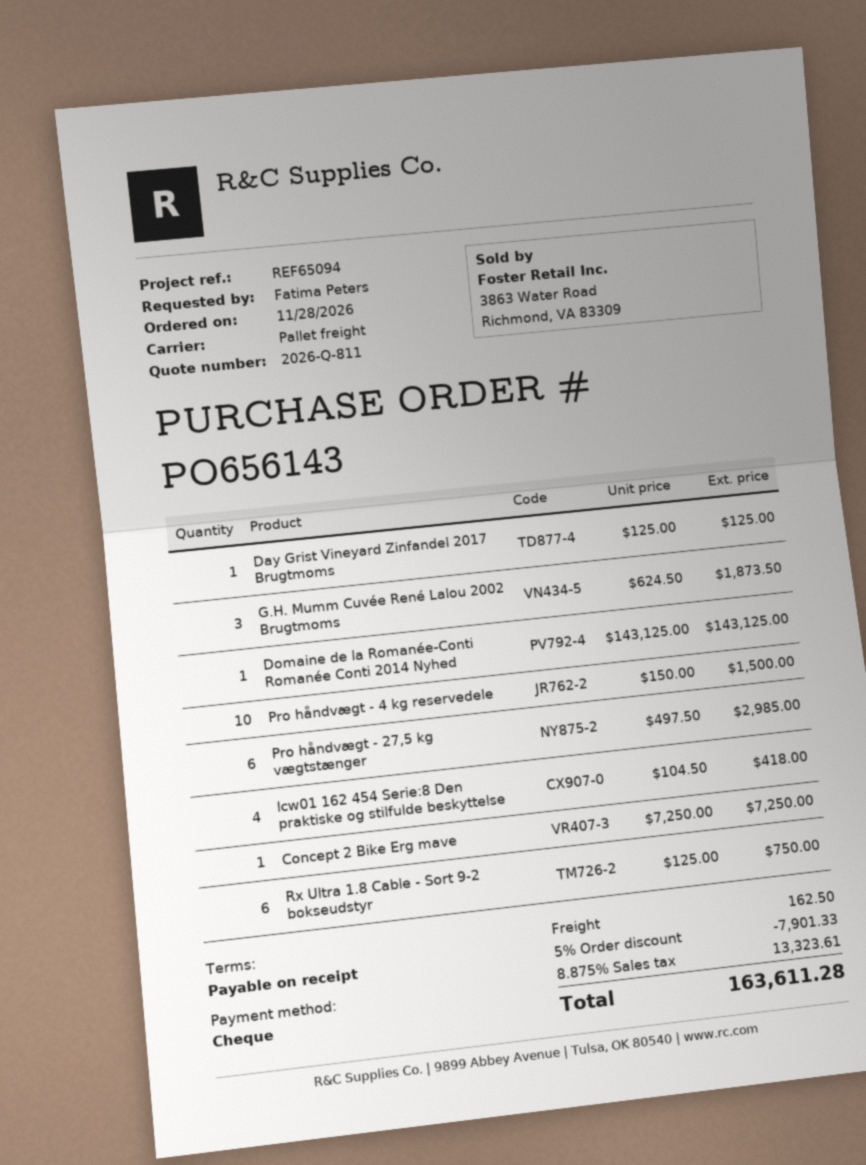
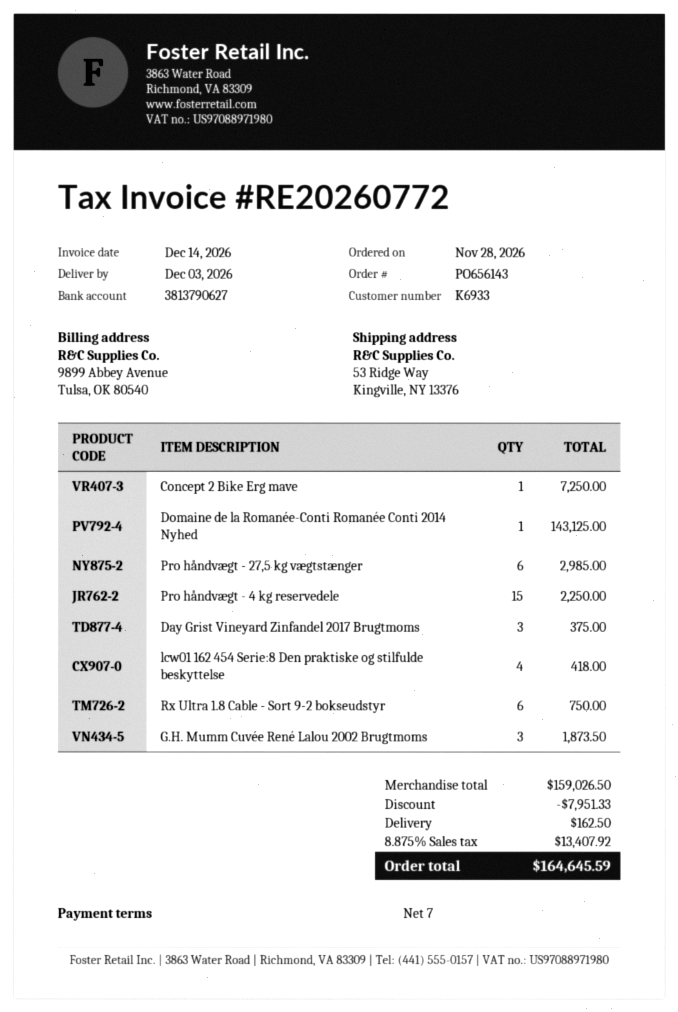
payment terms: on receipt -> 7 days
Day Grist Vineyard Zinfandel 2017 Brugtmoms: 1 for 125.00 -> 3 for 375.00
Pro håndvægt - 4 kg reservedele: 10 for 1500.00 -> 15 for 2250.00
discount: 7901.33 -> 7951.33
tax: 8.875% = 13323.61 -> 8.875% = 13407.92
total: 163611.28 -> 164645.59

